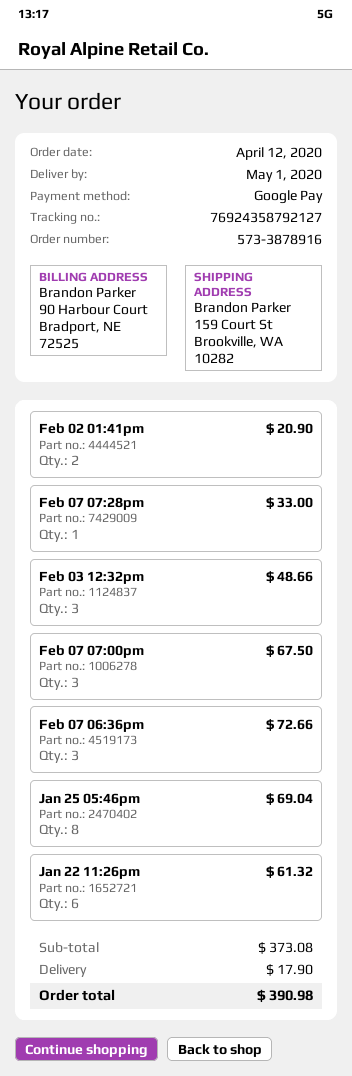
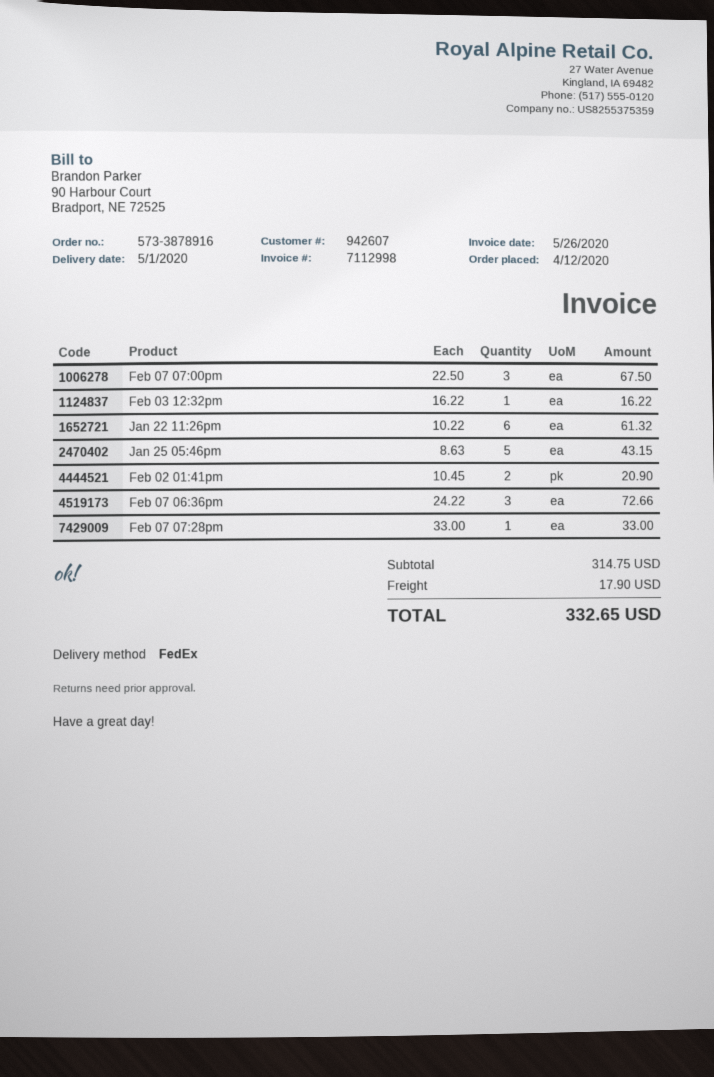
Feb 03 12:32pm: 3 for 48.66 -> 1 for 16.22
Jan 25 05:46pm: 8 for 69.04 -> 5 for 43.15
subtotal: 373.08 -> 314.75
total: 390.98 -> 332.65

